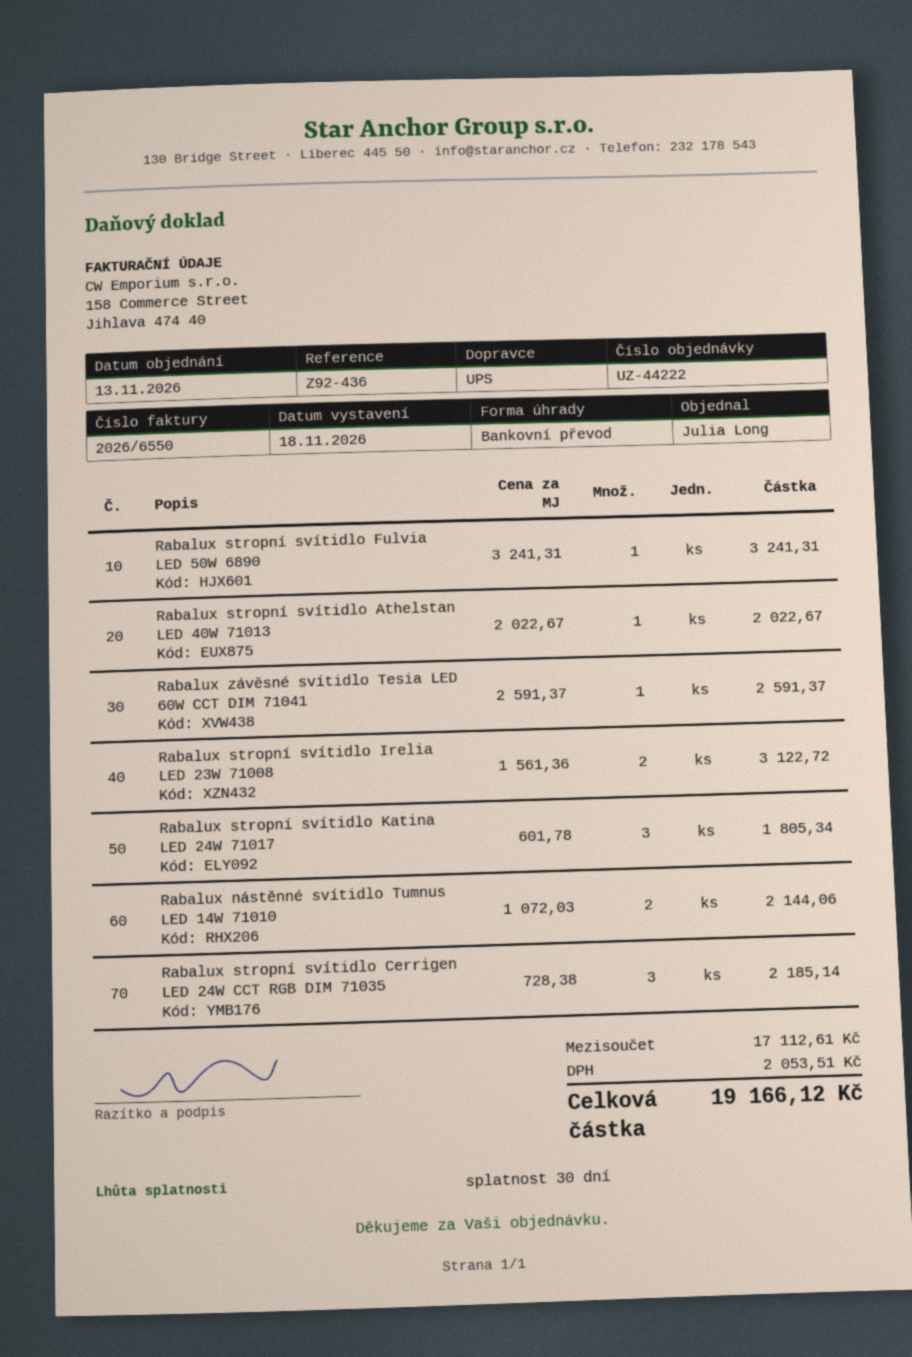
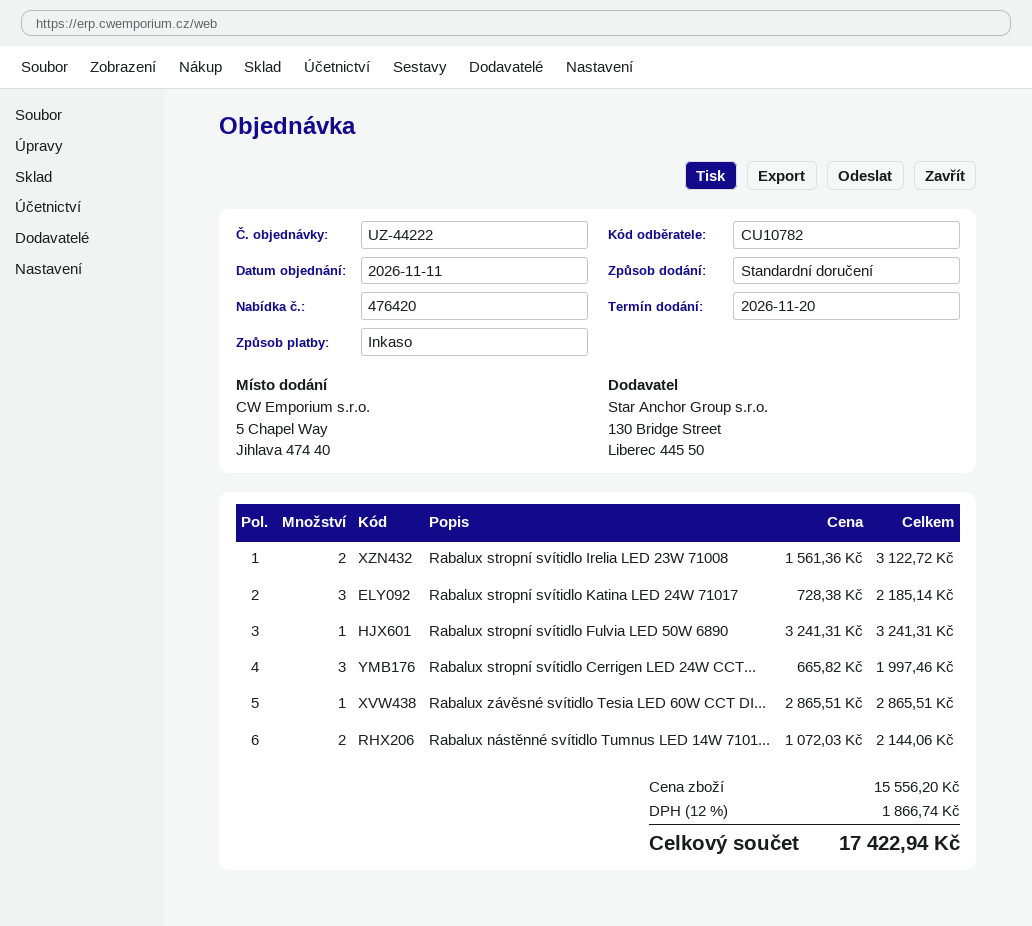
order date: 2026-11-13 -> 2026-11-11
payment method: bank transfer -> direct debit
shipping method: UPS -> standard
Rabalux stropní svítidlo Athelstan LED 40W 71013: 1 x 2022.67 = 2022.67 -> none
Rabalux závěsné svítidlo Tesia LED 60W CCT DIM 71041: 1 x 2591.37 = 2591.37 -> 1 x 2865.51 = 2865.51
Rabalux stropní svítidlo Katina LED 24W 71017: 3 x 601.78 = 1805.34 -> 3 x 728.38 = 2185.14
Rabalux stropní svítidlo Cerrigen LED 24W CCT RGB DIM 71035: 3 x 728.38 = 2185.14 -> 3 x 665.82 = 1997.46
subtotal: 17112.61 -> 15556.20
tax: 2053.51 -> 1866.74
total: 19166.12 -> 17422.94

